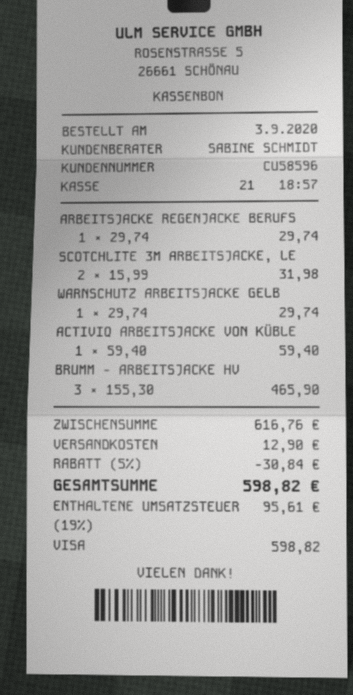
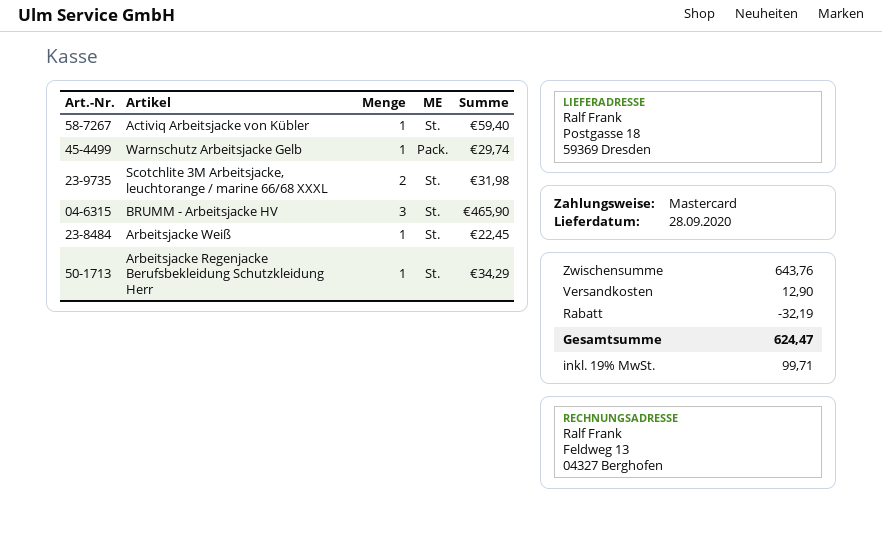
payment method: Visa -> Mastercard
ARBEITSJACKE REGENJACKE BERUFS: 1 for 29.74 -> 1 for 34.29
Arbeitsjacke Weiß: none -> 1 for 22.45
subtotal: 616.76 -> 643.76
discount: 30.84 -> 32.19
tax: 19% = 95.61 -> 19% = 99.71
total: 598.82 -> 624.47

